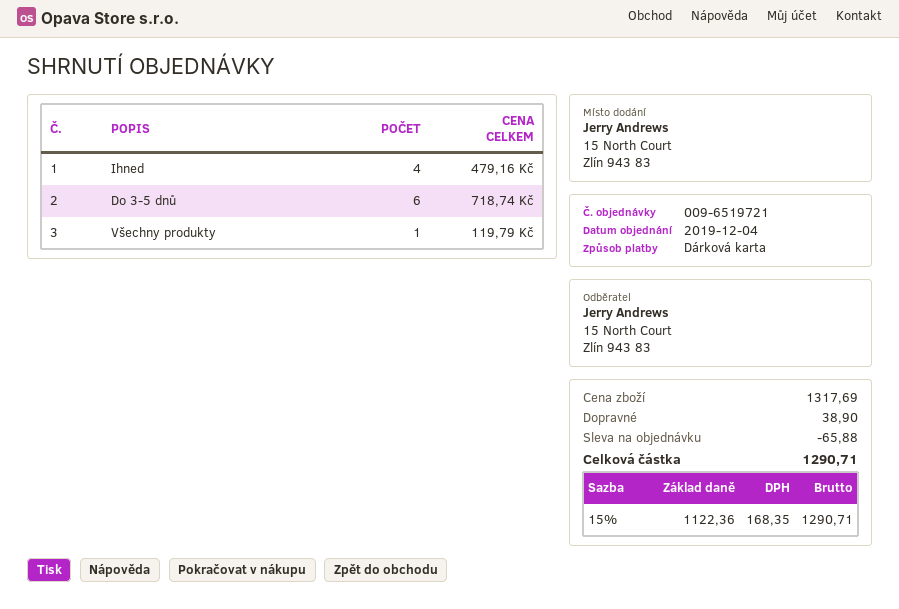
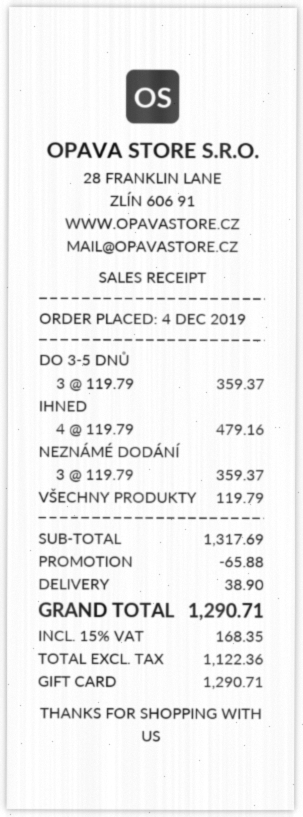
Do 3-5 dnů: 6 for 718.74 -> 3 for 359.37
NEZNÁMÉ DODÁNÍ: none -> 3 for 359.37

